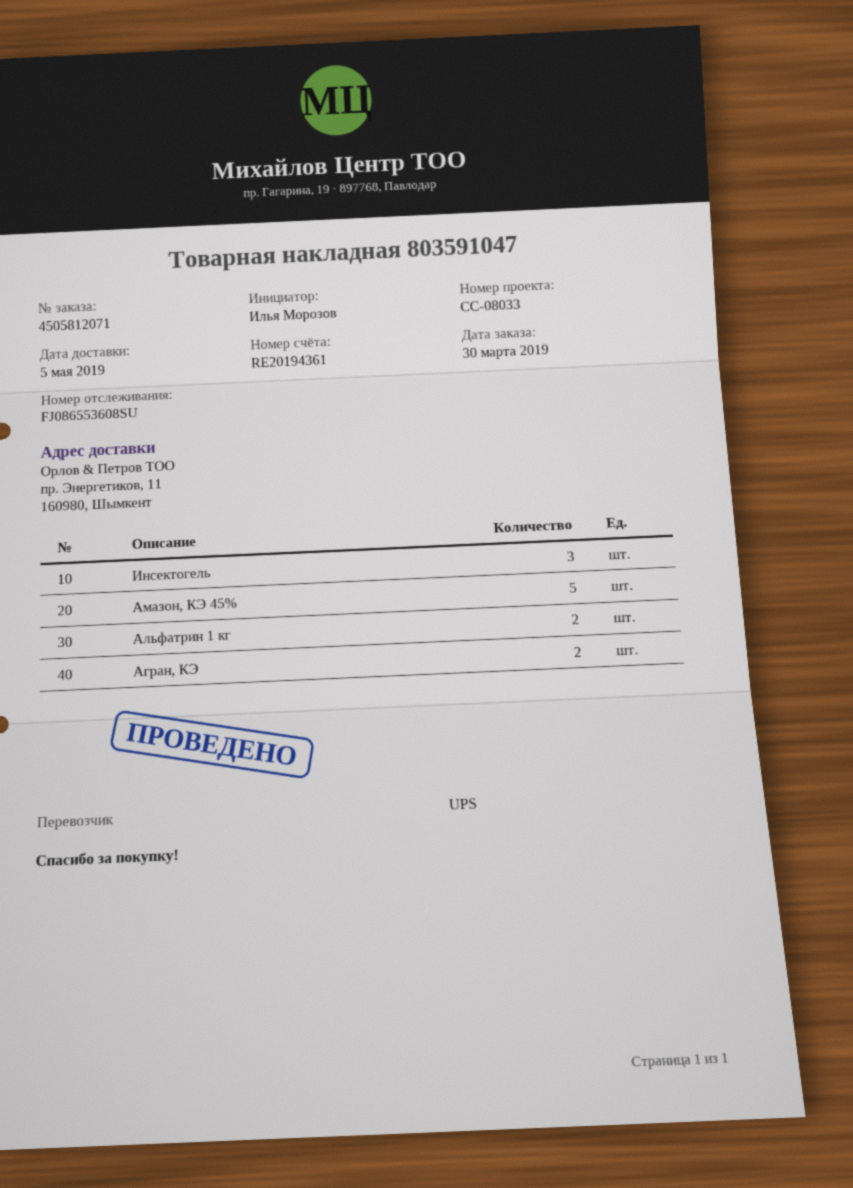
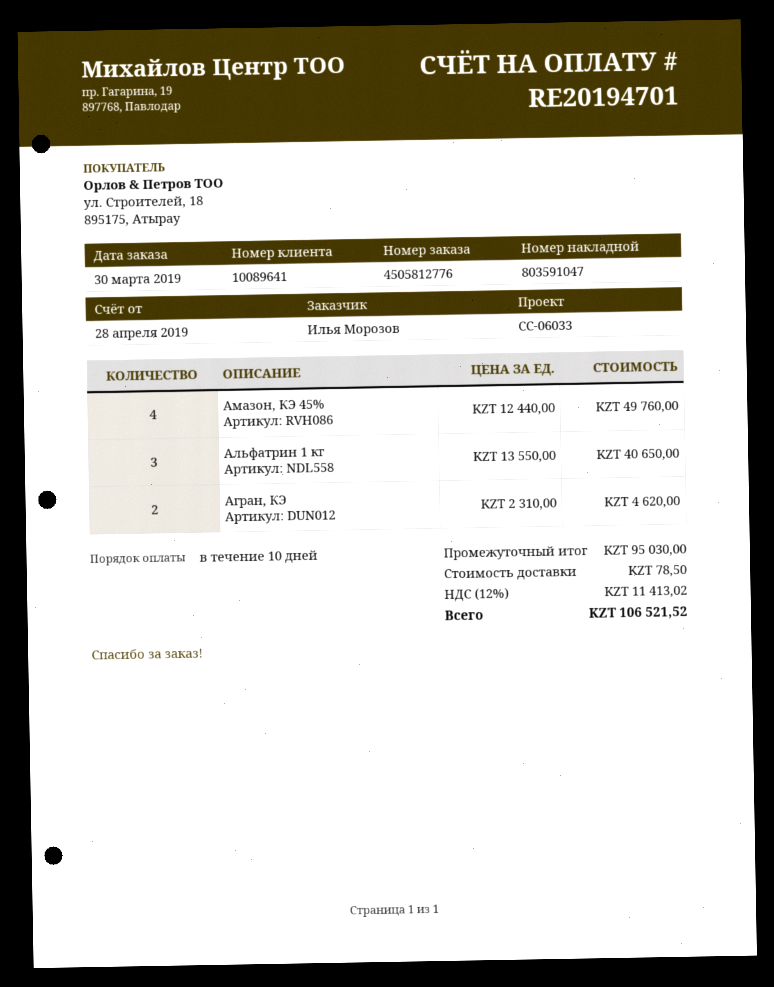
order number: 4505812071 -> 4505812776
invoice number: RE20194361 -> RE20194701
reference: CC-08033 -> CC-06033
Инсектогель: 3 -> none
Амазон, КЭ 45%: 5 -> 4
Альфатрин 1 кг: 2 -> 3

